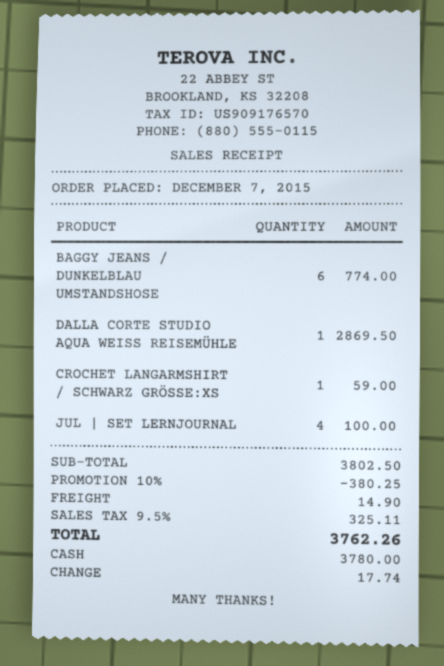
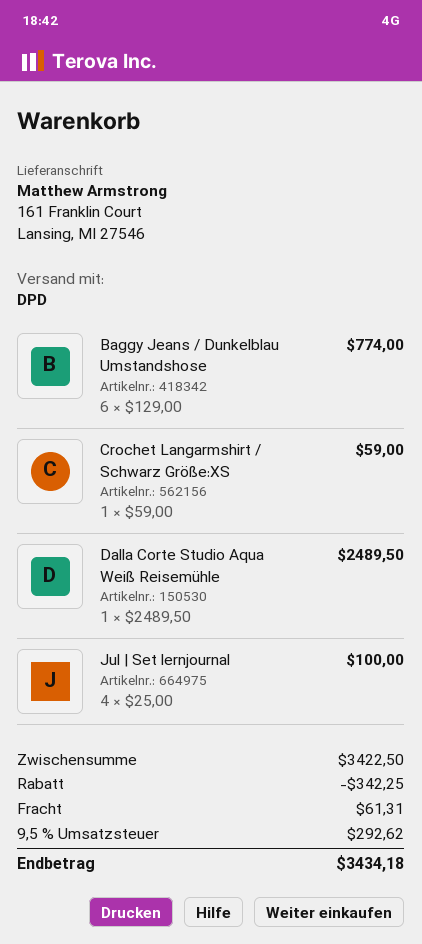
DALLA CORTE STUDIO AQUA WEISS REISEMÜHLE: 1 for 2869.50 -> 1 for 2489.50
subtotal: 3802.50 -> 3422.50
discount: 380.25 -> 342.25
shipping: 14.90 -> 61.31
tax: 9.5% = 325.11 -> 9.5% = 292.62
total: 3762.26 -> 3434.18

